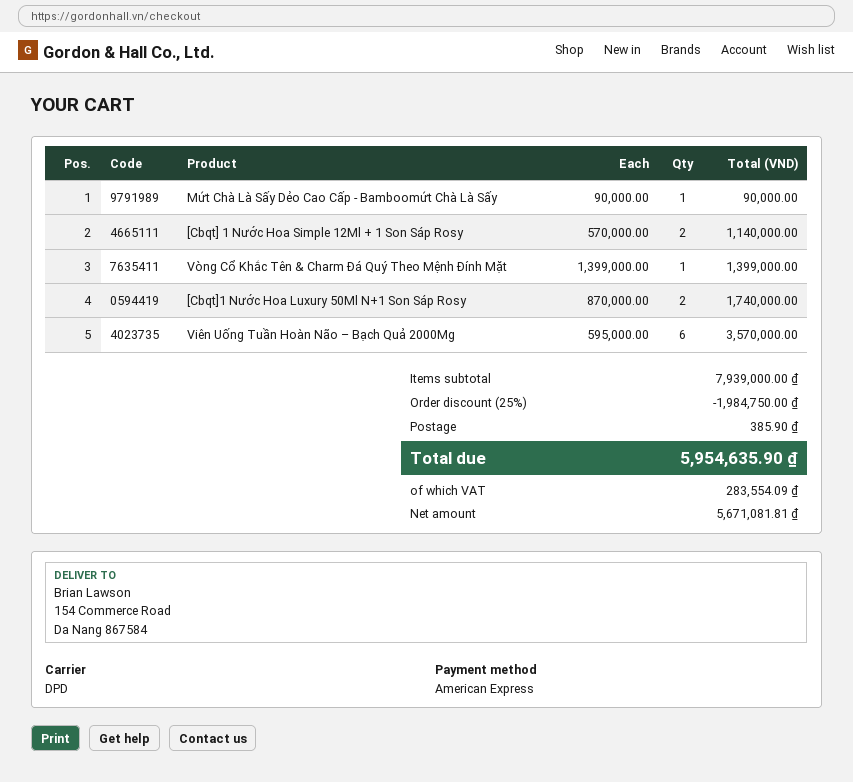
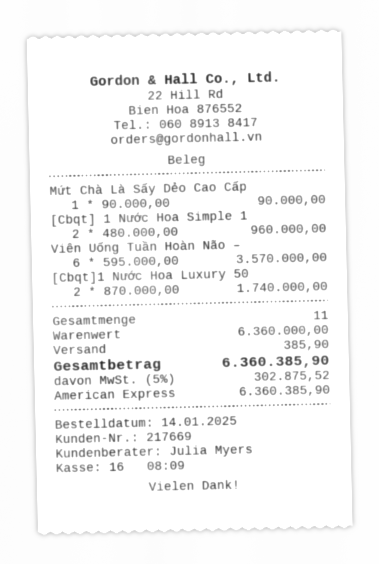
[Cbqt] 1 Nước Hoa Simple 12Ml + 1 Son Sáp Rosy: 2 x 570000.00 = 1140000.00 -> 2 x 480000.00 = 960000.00
Vòng Cổ Khắc Tên & Charm Đá Quý Theo Mệnh Đính Mặt: 1 x 1399000.00 = 1399000.00 -> none
subtotal: 7939000.00 -> 6360000.00
discount: 25% = 1984750.00 -> none
tax: 283554.09 -> 302875.52
total: 5954635.90 -> 6360385.90

